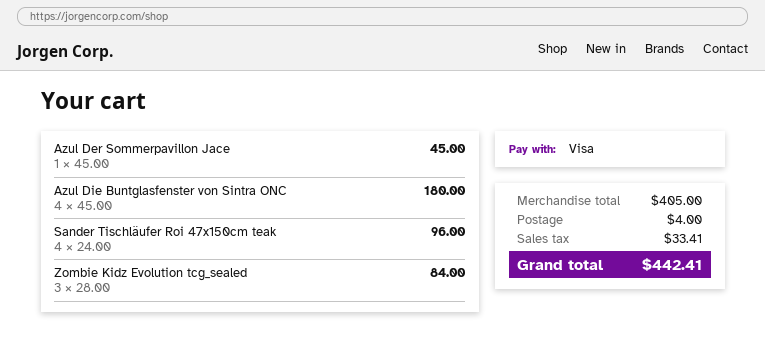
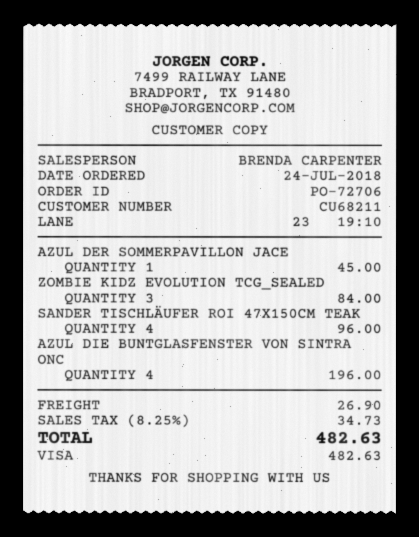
Azul Die Buntglasfenster von Sintra ONC: 4 for 180.00 -> 4 for 196.00
shipping: 4.00 -> 26.90
tax: 33.41 -> 34.73
total: 442.41 -> 482.63

